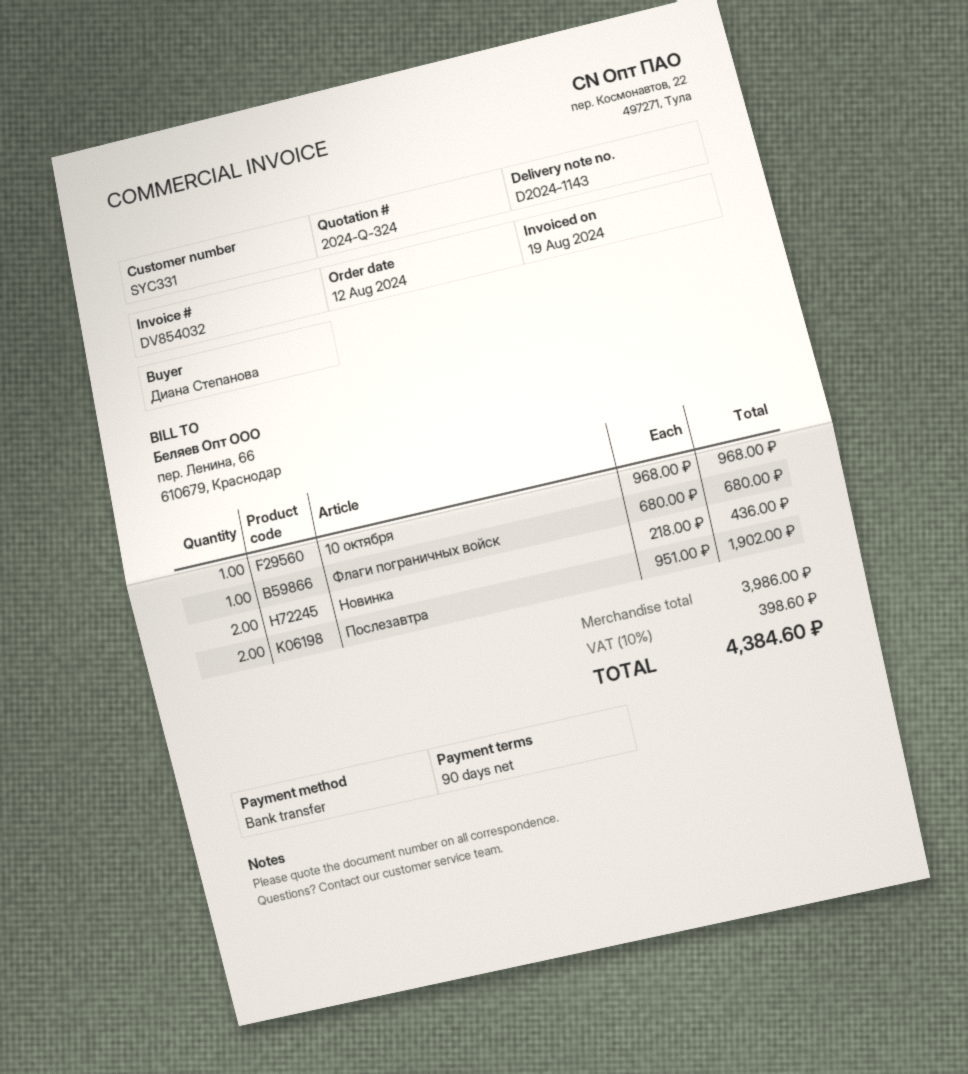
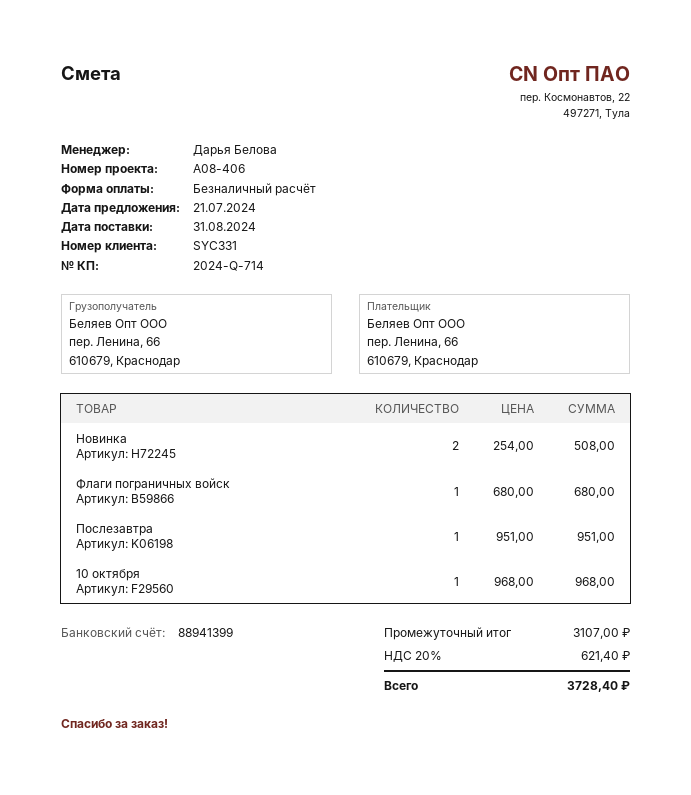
quote number: 2024-Q-324 -> 2024-Q-714
Новинка: 2 x 218.00 = 436.00 -> 2 x 254.00 = 508.00
Послезавтра: 2 x 951.00 = 1902.00 -> 1 x 951.00 = 951.00
subtotal: 3986.00 -> 3107.00
tax: 10% = 398.60 -> 20% = 621.40
total: 4384.60 -> 3728.40

